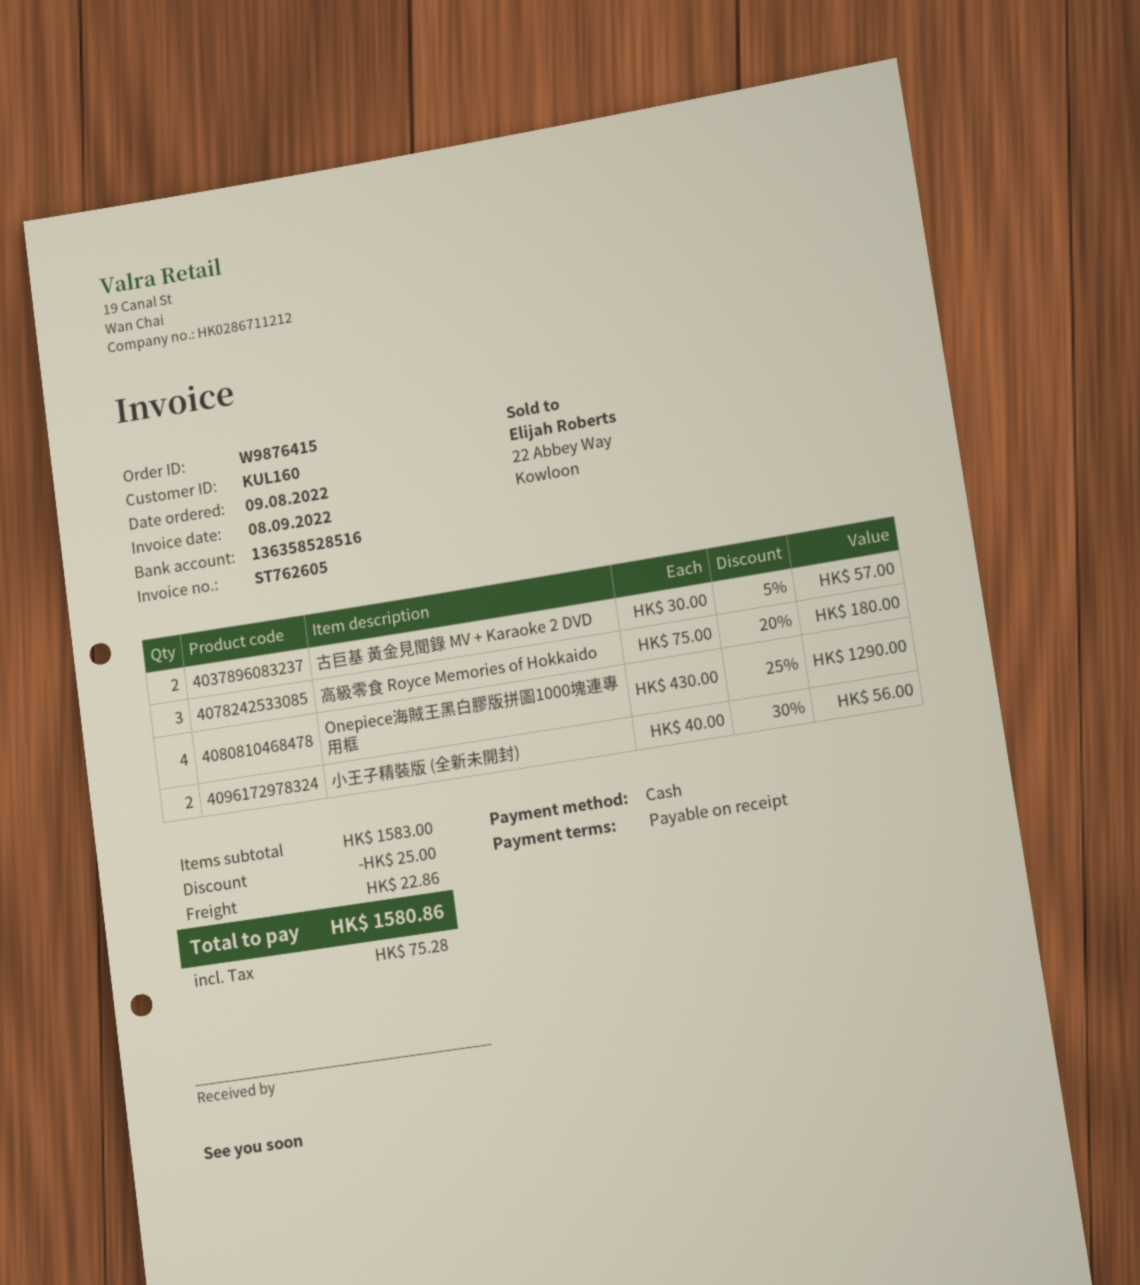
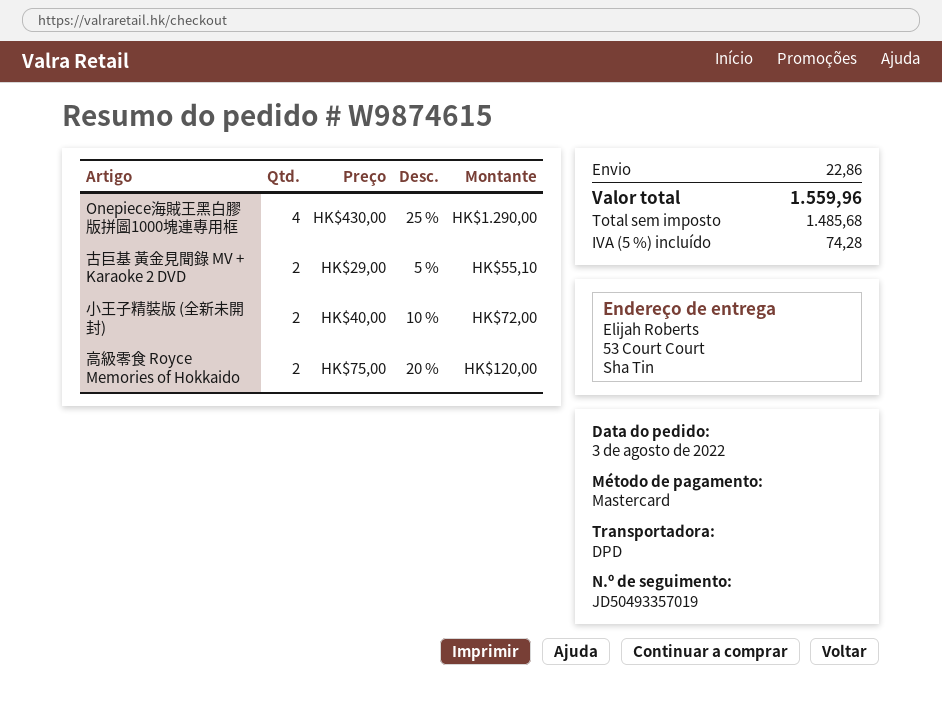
order number: W9876415 -> W9874615
order date: 2022-08-09 -> 2022-08-03
payment method: cash -> Mastercard
古巨基 黃金見聞錄 MV + Karaoke 2 DVD: 2 x 30.00 - 5% = 57.00 -> 2 x 29.00 - 5% = 55.10
高級零食 Royce Memories of Hokkaido: 3 x 75.00 - 20% = 180.00 -> 2 x 75.00 - 20% = 120.00
小王子精裝版 (全新未開封): 2 x 40.00 - 30% = 56.00 -> 2 x 40.00 - 10% = 72.00
discount: 25.00 -> none
tax: 75.28 -> 74.28
total: 1580.86 -> 1559.96

